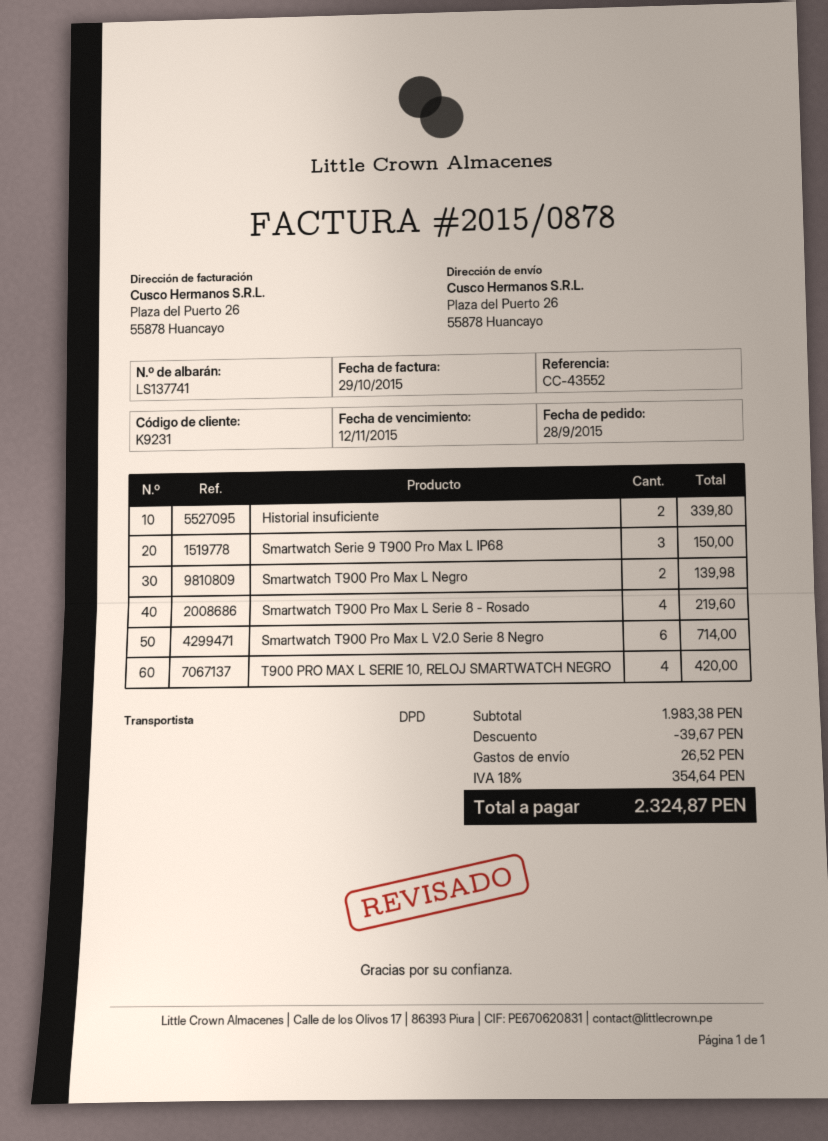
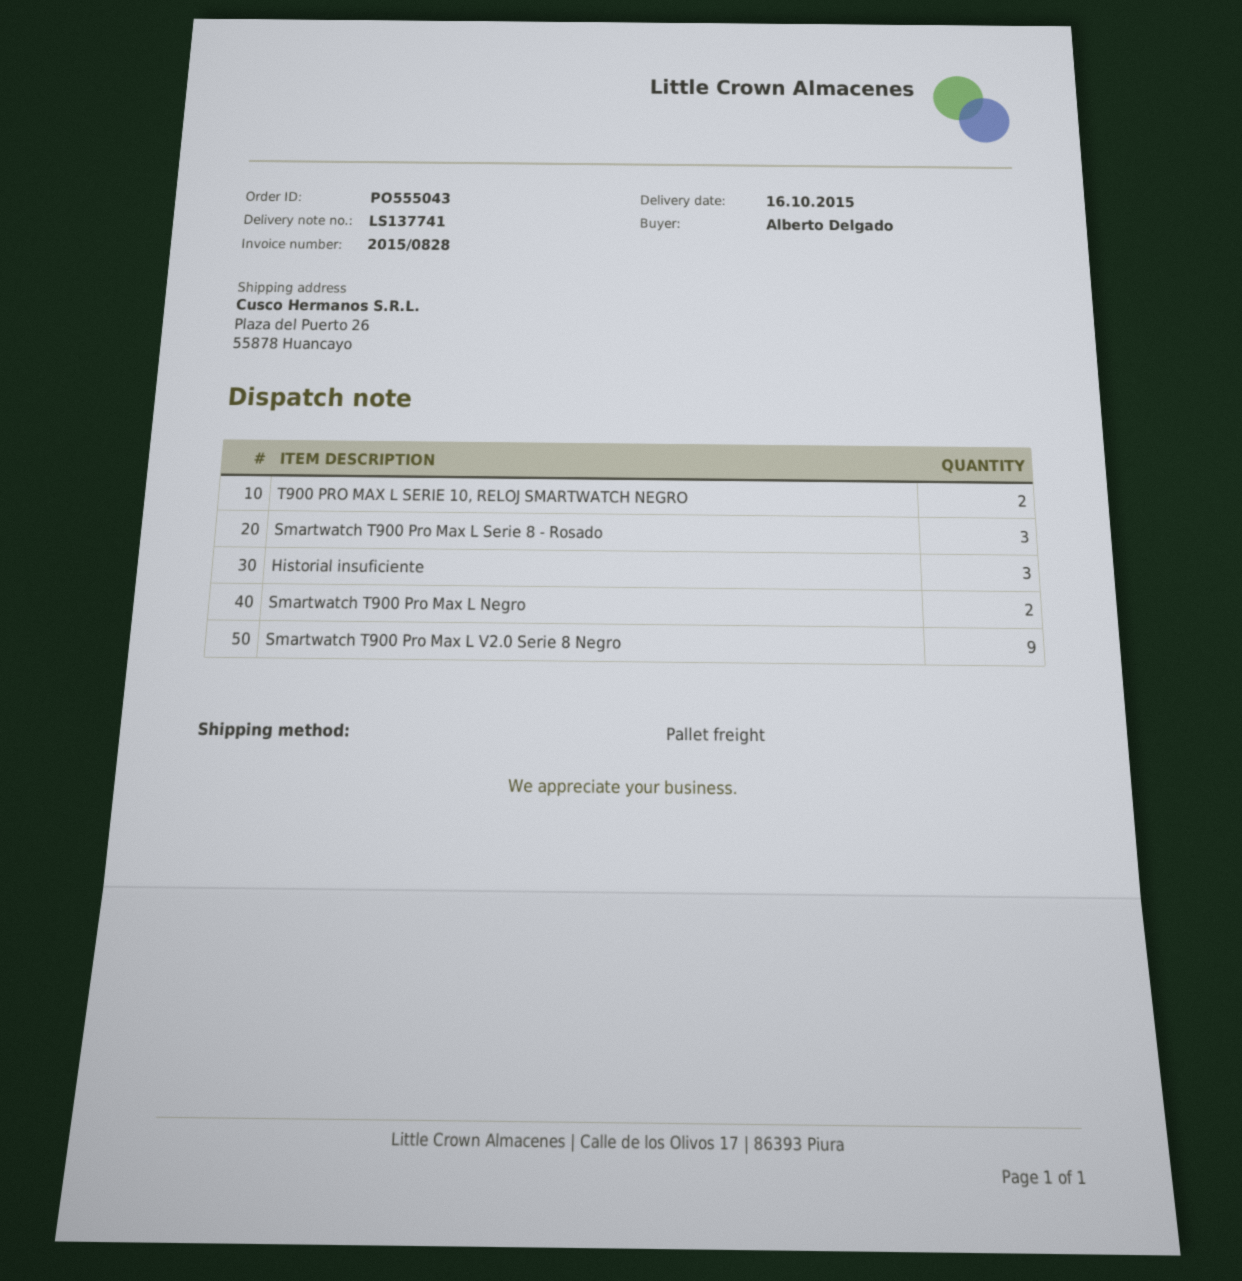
invoice number: 2015/0878 -> 2015/0828
shipping method: DPD -> pallet freight
Historial insuficiente: 2 -> 3
Smartwatch Serie 9 T900 Pro Max L IP68: 3 -> none
Smartwatch T900 Pro Max L Serie 8 - Rosado: 4 -> 3
Smartwatch T900 Pro Max L V2.0 Serie 8 Negro: 6 -> 9
T900 PRO MAX L SERIE 10, RELOJ SMARTWATCH NEGRO: 4 -> 2

